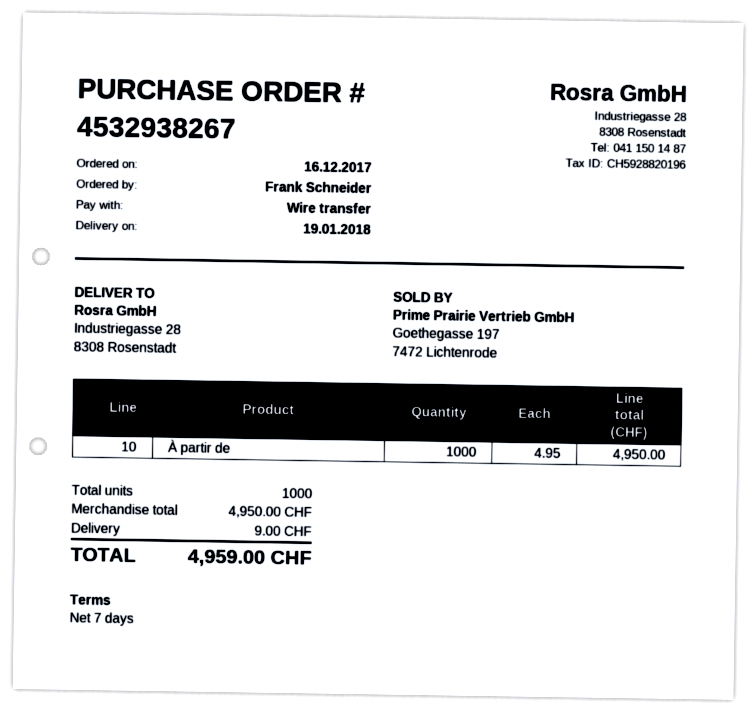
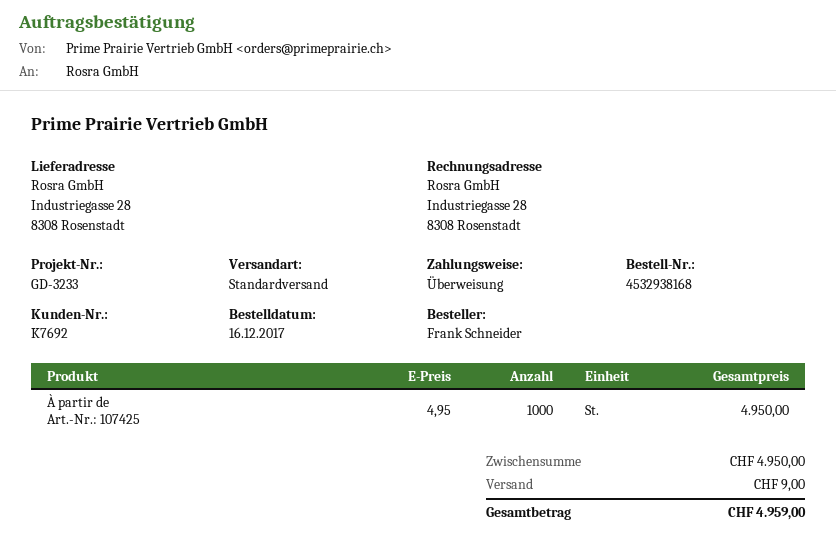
order number: 4532938267 -> 4532938168

